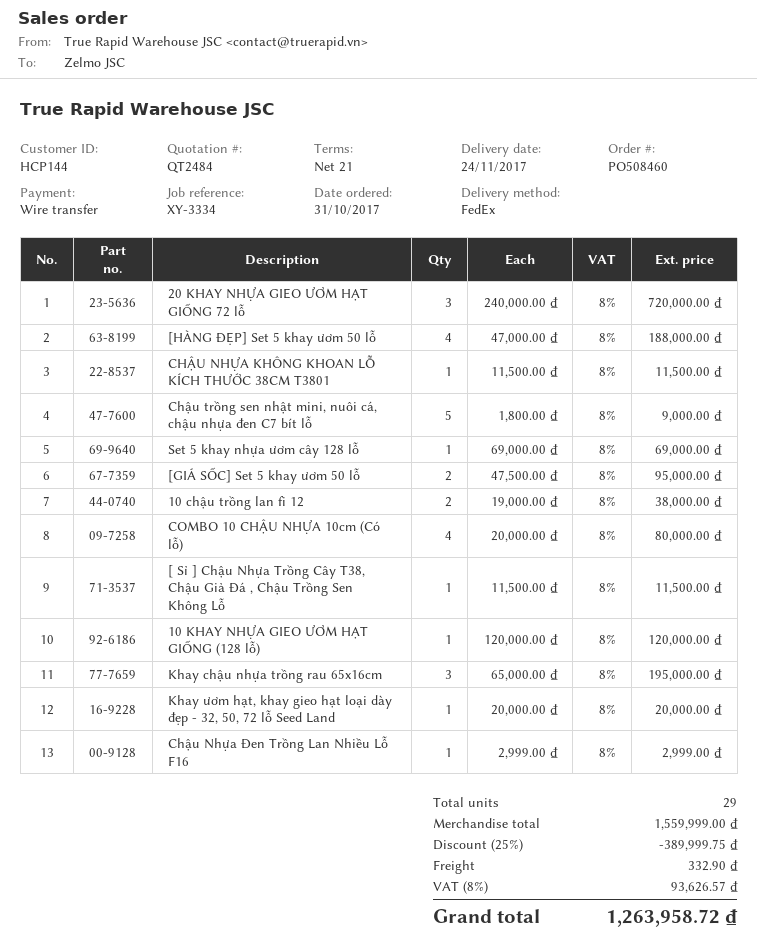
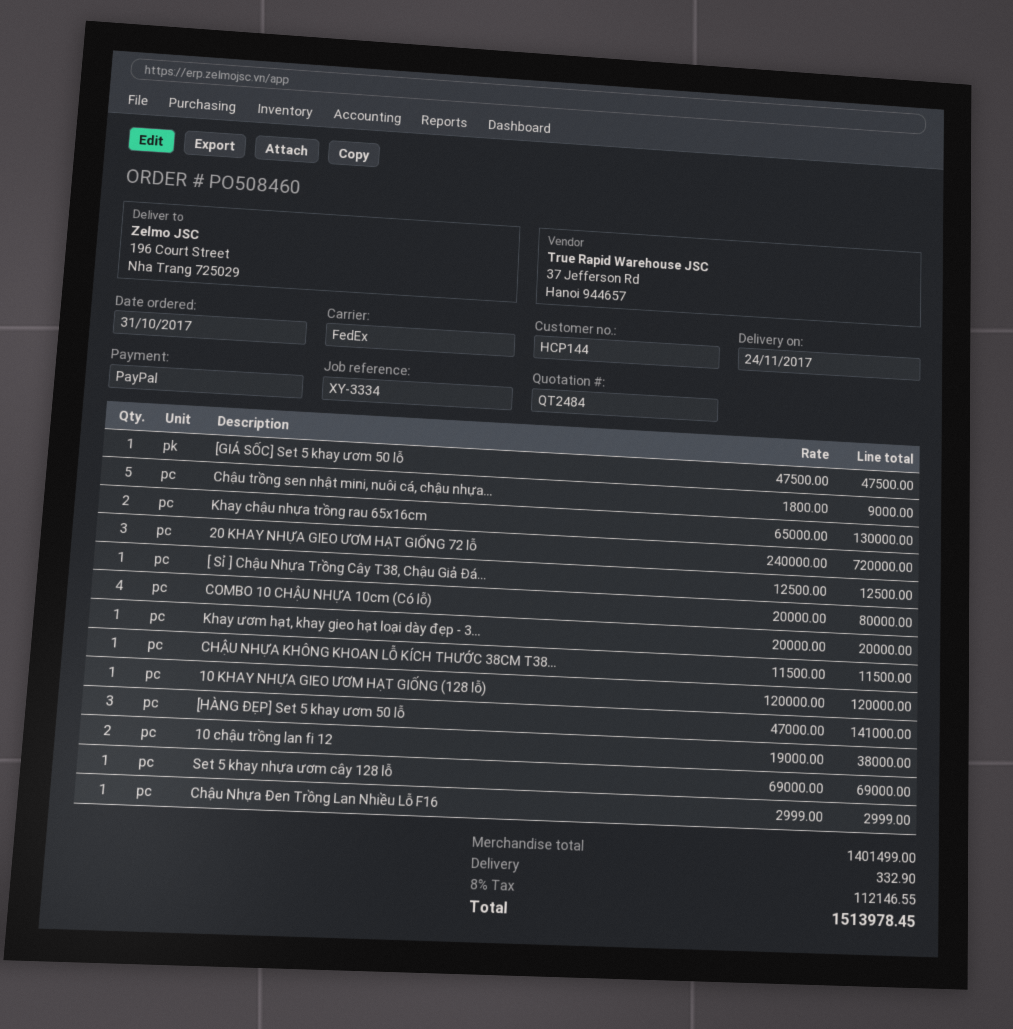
payment method: bank transfer -> PayPal
[HÀNG ĐẸP] Set 5 khay ươm 50 lỗ: 4 x 47000.00 = 188000.00 -> 3 x 47000.00 = 141000.00
[GIÁ SỐC] Set 5 khay ươm 50 lỗ: 2 x 47500.00 = 95000.00 -> 1 x 47500.00 = 47500.00
[ Sỉ ] Chậu Nhựa Trồng Cây T38, Chậu Giả Đá , Chậu Trồng Sen Không Lỗ: 1 x 11500.00 = 11500.00 -> 1 x 12500.00 = 12500.00
Khay chậu nhựa trồng rau 65x16cm: 3 x 65000.00 = 195000.00 -> 2 x 65000.00 = 130000.00
subtotal: 1559999.00 -> 1401499.00
discount: 25% = 389999.75 -> none
tax: 8% = 93626.57 -> 8% = 112146.55
total: 1263958.72 -> 1513978.45

